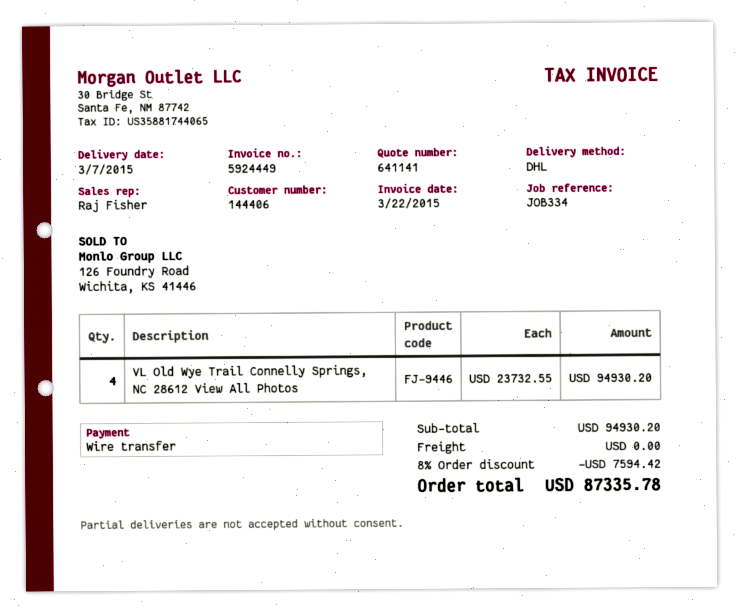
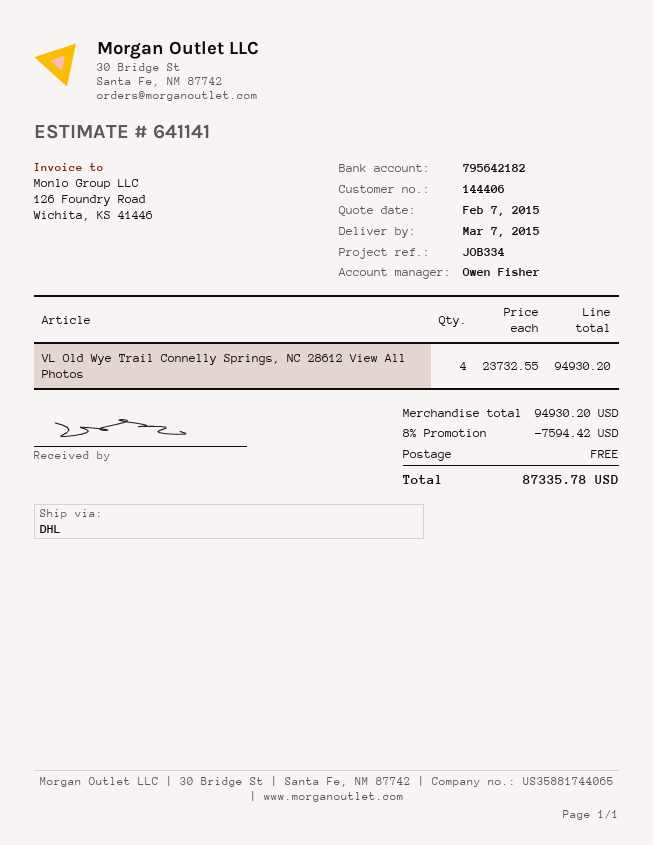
sales rep: Raj Fisher -> Owen Fisher

